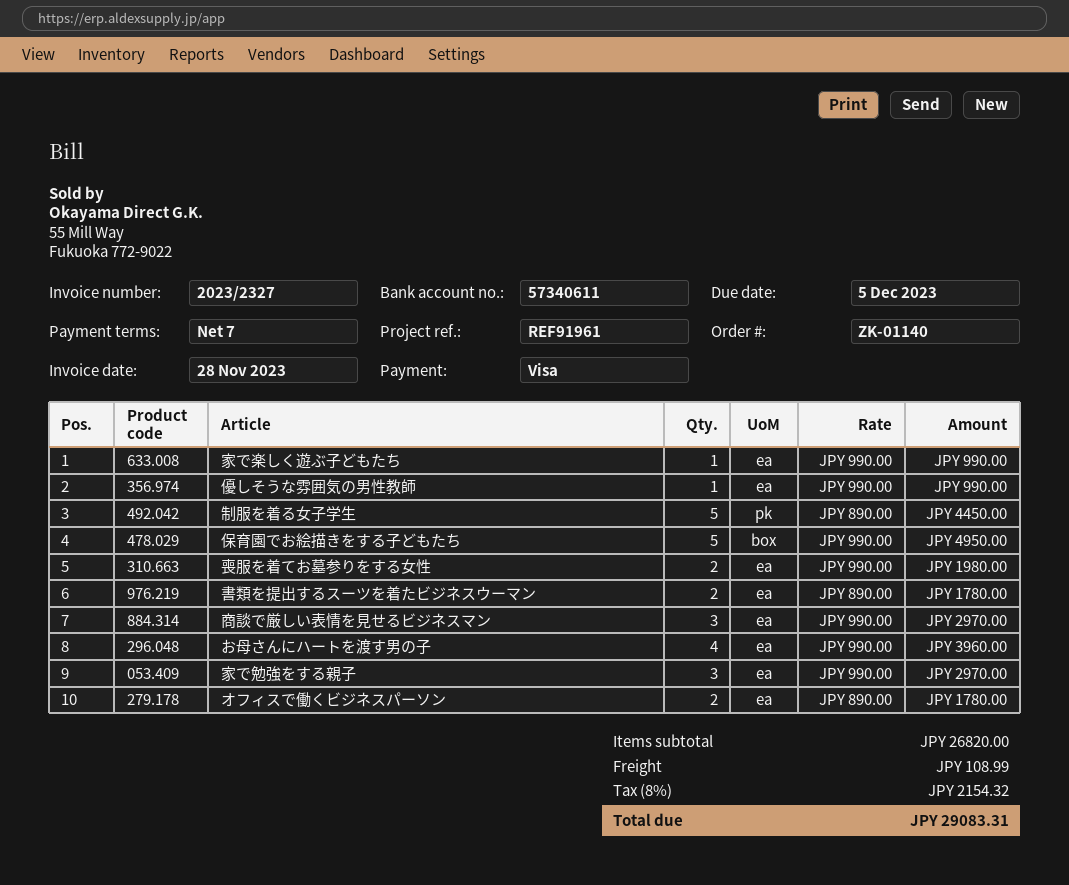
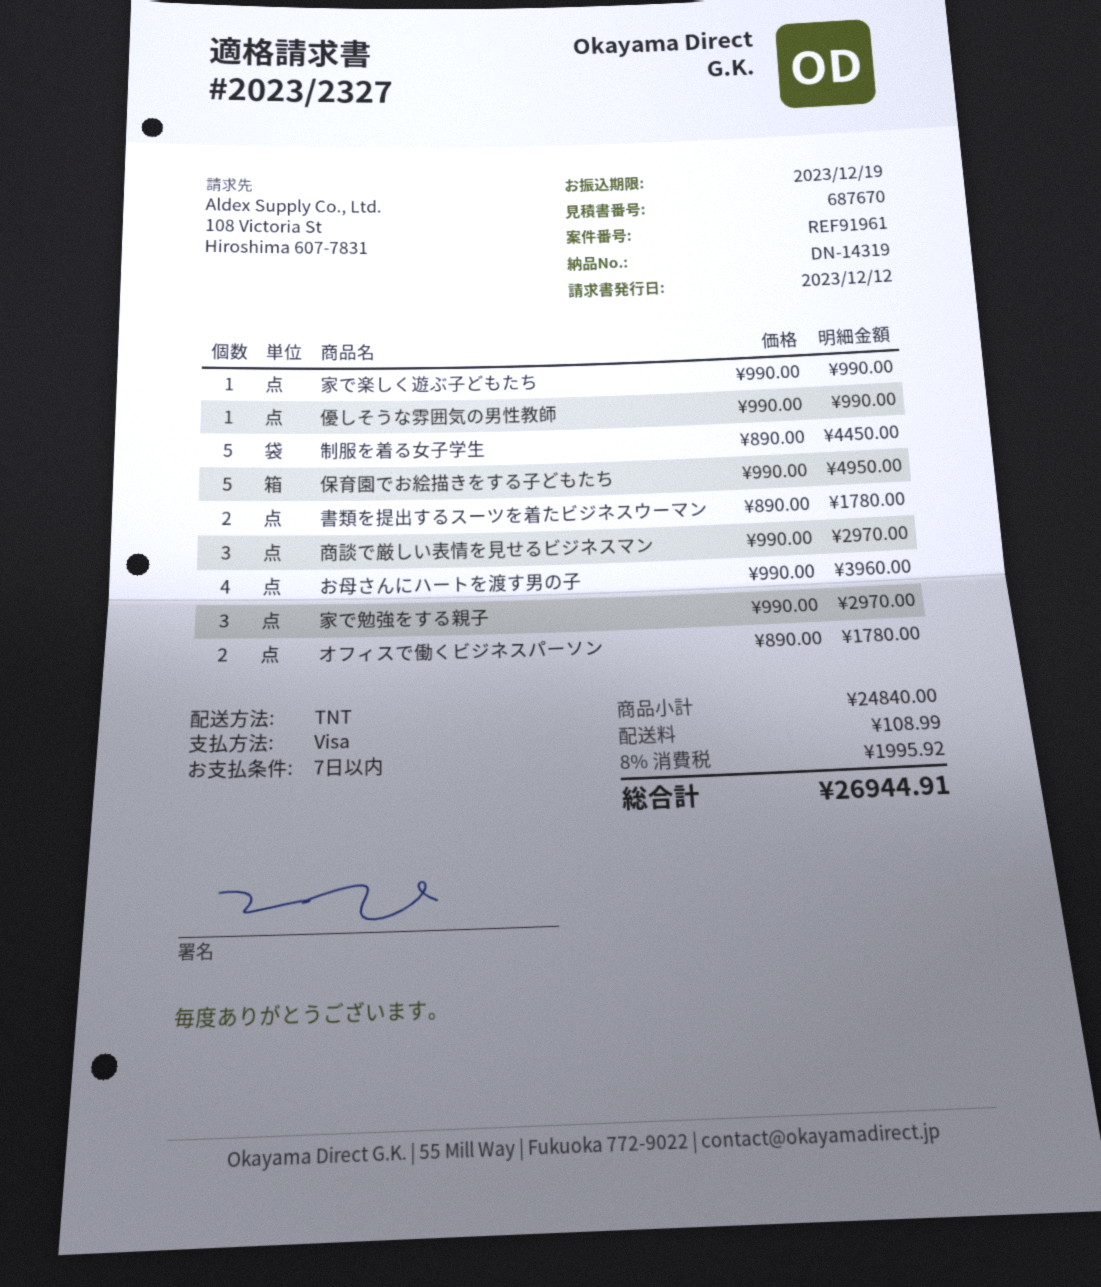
invoice date: 2023-11-28 -> 2023-12-12
due date: 2023-12-05 -> 2023-12-19
喪服を着てお墓参りをする女性: 2 x 990.00 = 1980.00 -> none
subtotal: 26820.00 -> 24840.00
tax: 8% = 2154.32 -> 8% = 1995.92
total: 29083.31 -> 26944.91

